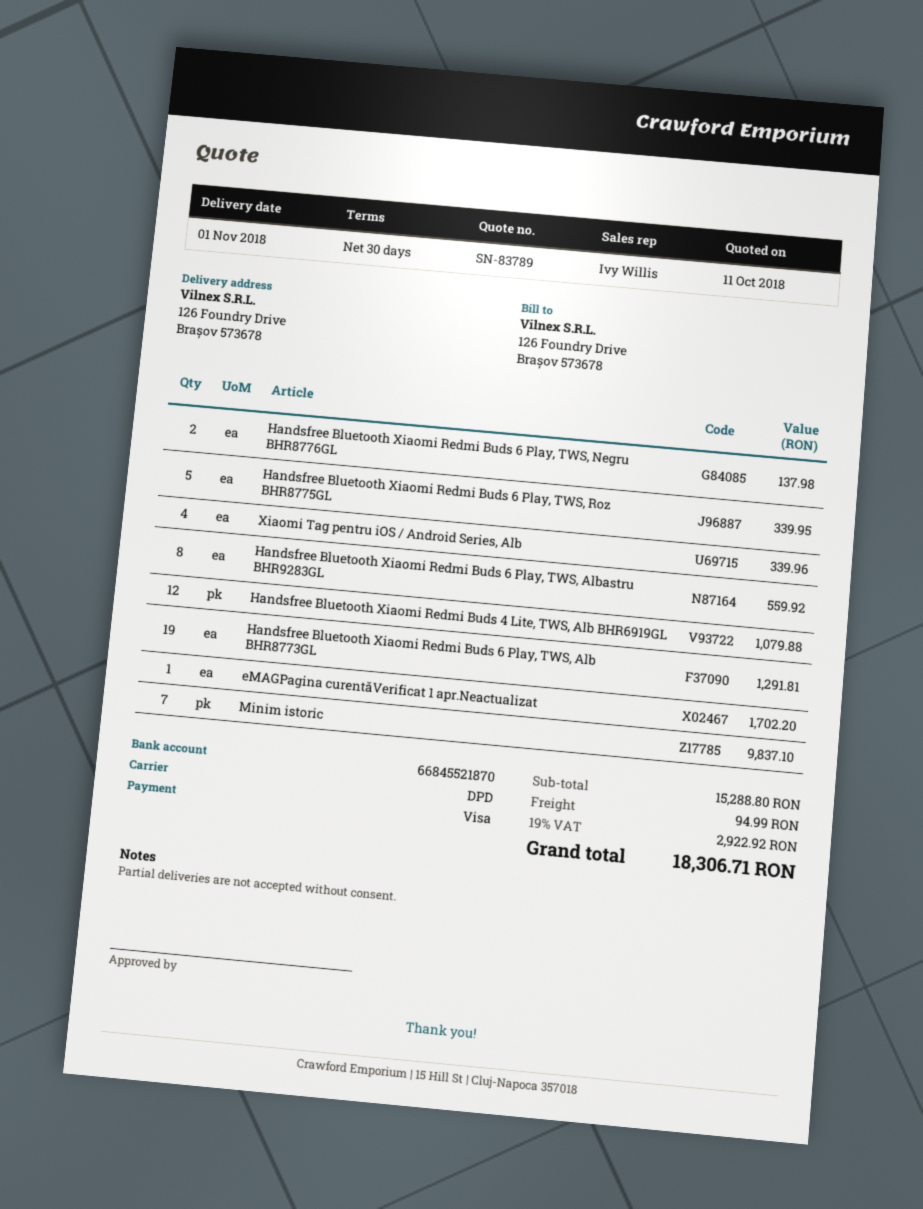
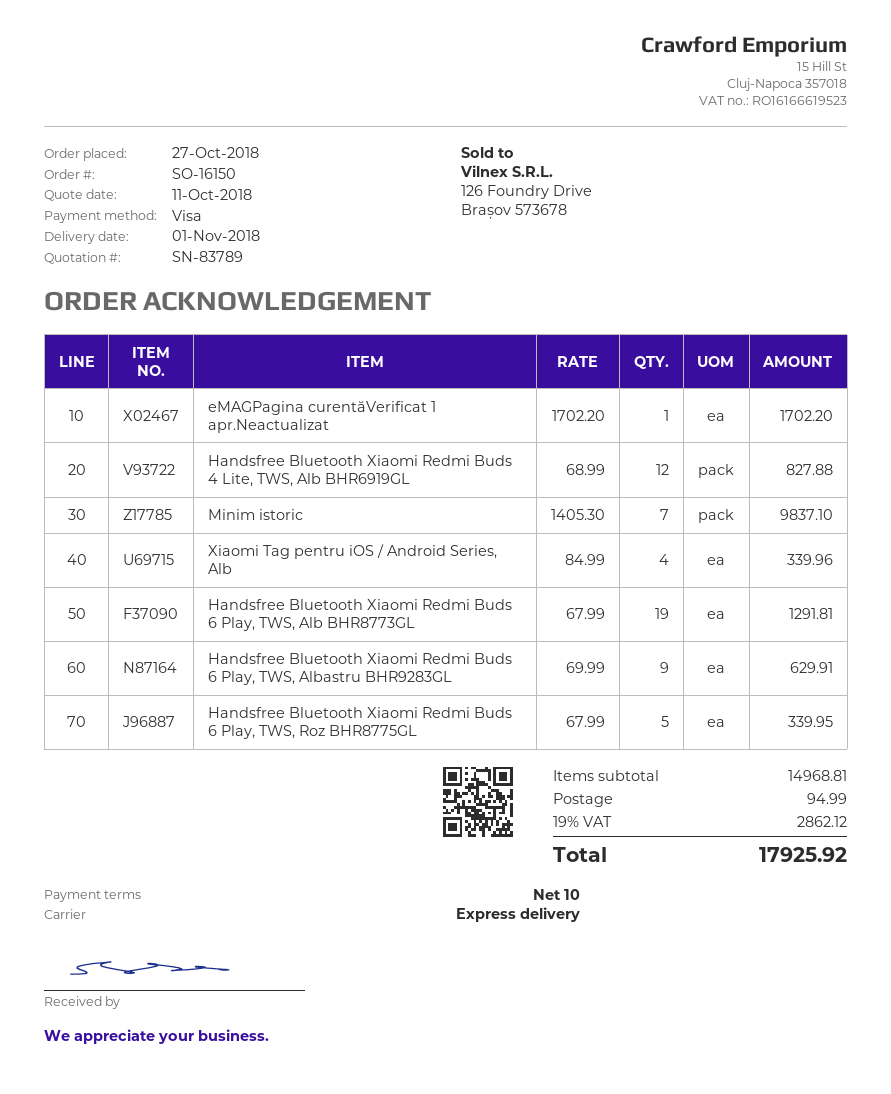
payment terms: 30 days -> 10 days
shipping method: DPD -> express
Handsfree Bluetooth Xiaomi Redmi Buds 6 Play, TWS, Negru BHR8776GL: 2 for 137.98 -> none
Handsfree Bluetooth Xiaomi Redmi Buds 6 Play, TWS, Albastru BHR9283GL: 8 for 559.92 -> 9 for 629.91
Handsfree Bluetooth Xiaomi Redmi Buds 4 Lite, TWS, Alb BHR6919GL: 12 for 1079.88 -> 12 for 827.88
subtotal: 15288.80 -> 14968.81
tax: 19% = 2922.92 -> 19% = 2862.12
total: 18306.71 -> 17925.92

